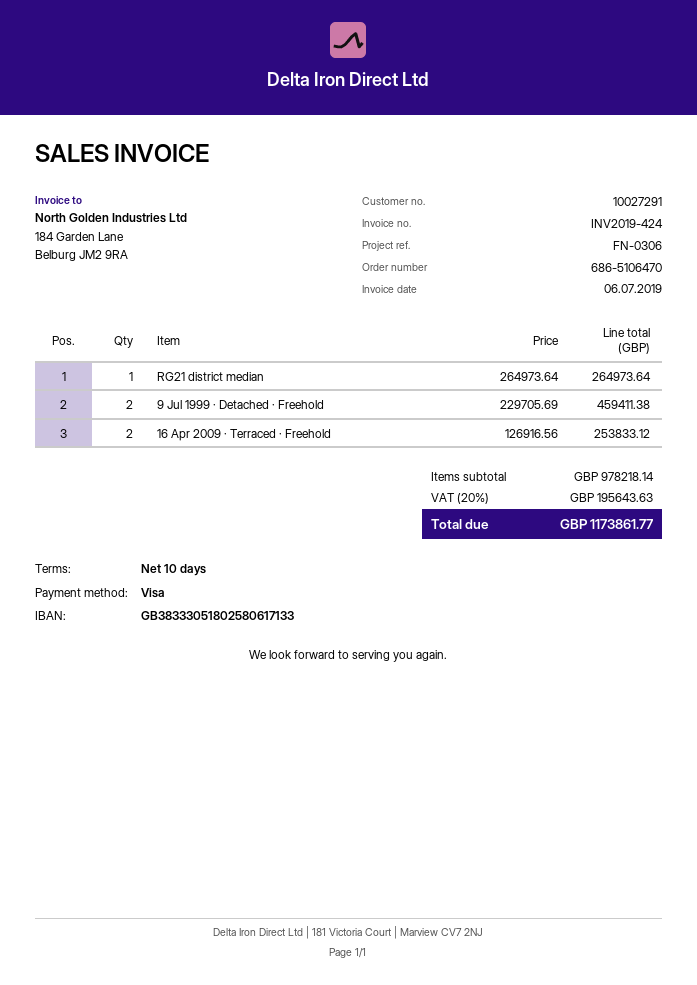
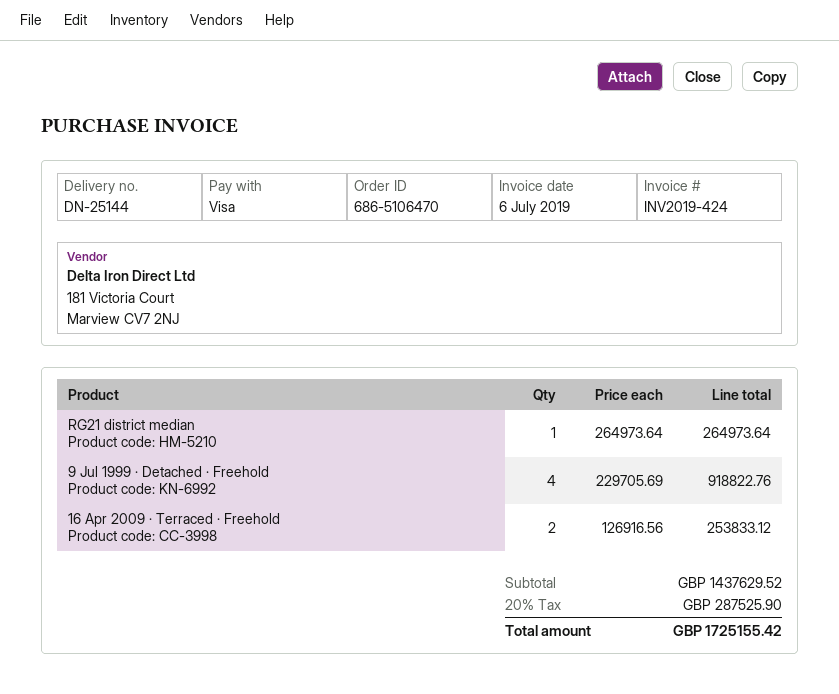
9 Jul 1999 · Detached · Freehold: 2 x 229705.69 = 459411.38 -> 4 x 229705.69 = 918822.76
subtotal: 978218.14 -> 1437629.52
tax: 20% = 195643.63 -> 20% = 287525.90
total: 1173861.77 -> 1725155.42

